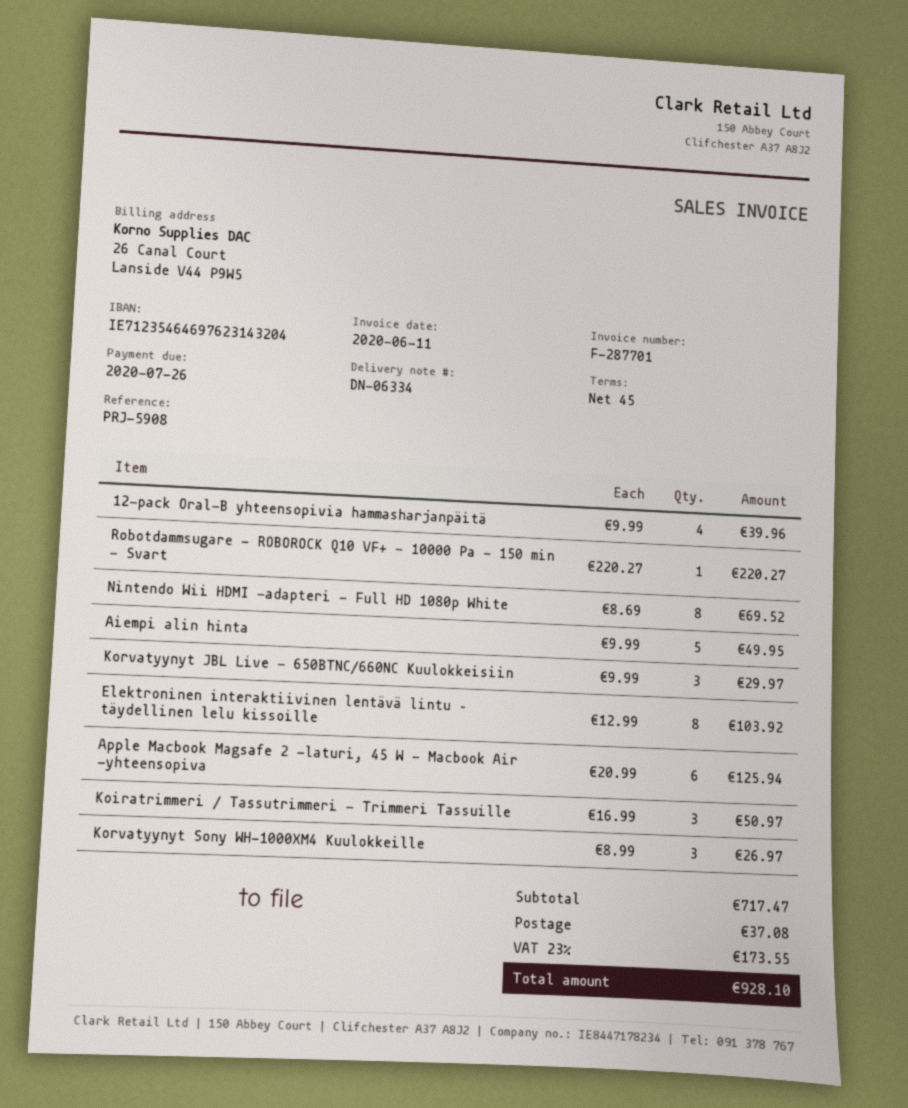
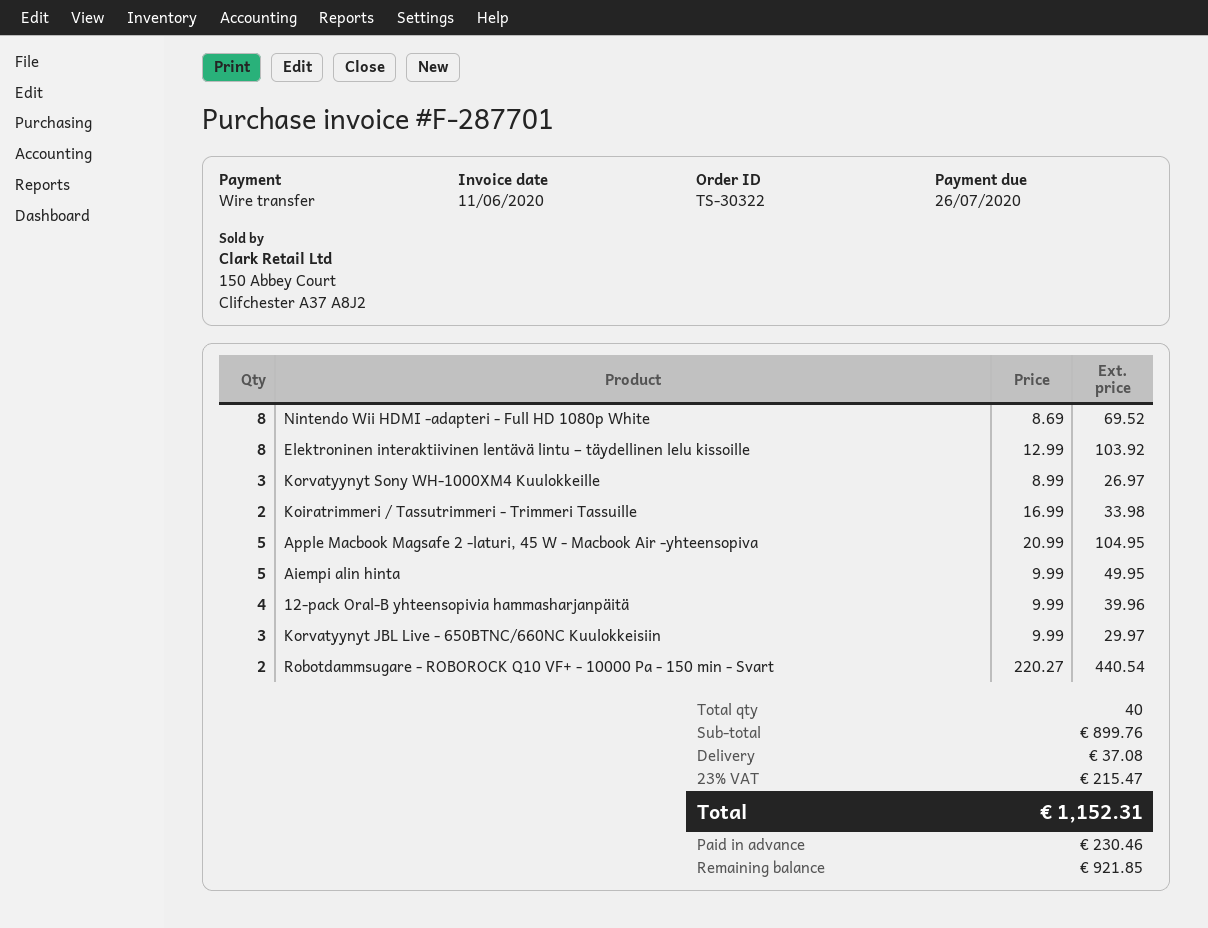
Robotdammsugare - ROBOROCK Q10 VF+ - 10000 Pa - 150 min - Svart: 1 x 220.27 = 220.27 -> 2 x 220.27 = 440.54
Apple Macbook Magsafe 2 -laturi, 45 W - Macbook Air -yhteensopiva: 6 x 20.99 = 125.94 -> 5 x 20.99 = 104.95
Koiratrimmeri / Tassutrimmeri - Trimmeri Tassuille: 3 x 16.99 = 50.97 -> 2 x 16.99 = 33.98
subtotal: 717.47 -> 899.76
tax: 23% = 173.55 -> 23% = 215.47
total: 928.10 -> 1152.31

